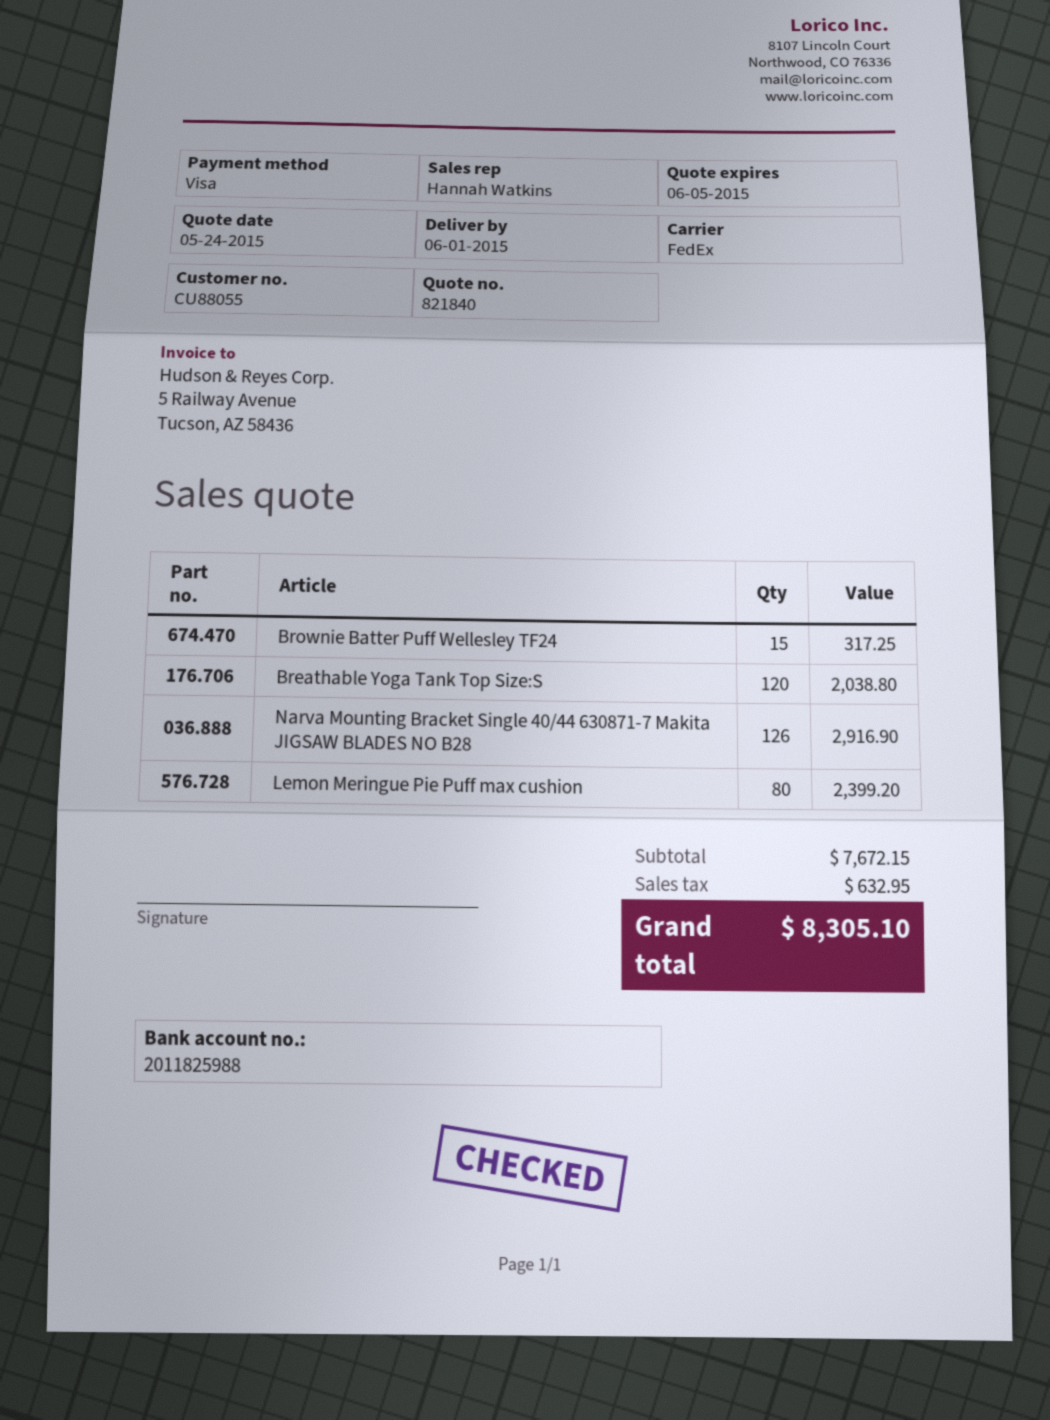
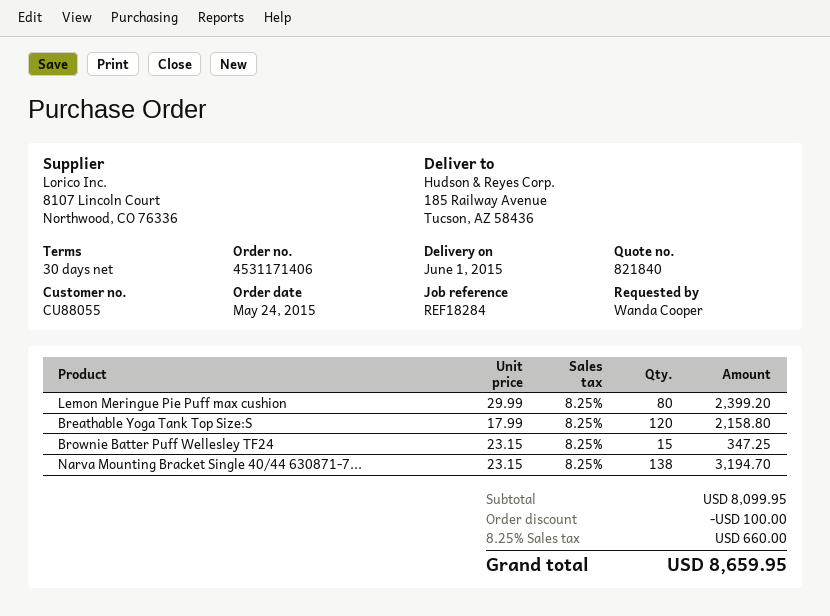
Brownie Batter Puff Wellesley TF24: 15 for 317.25 -> 15 for 347.25
Breathable Yoga Tank Top Size:S: 120 for 2038.80 -> 120 for 2158.80
Narva Mounting Bracket Single 40/44 630871-7 Makita JIGSAW BLADES NO B28: 126 for 2916.90 -> 138 for 3194.70
subtotal: 7672.15 -> 8099.95
discount: none -> 100.00
tax: 632.95 -> 660.00
total: 8305.10 -> 8659.95

